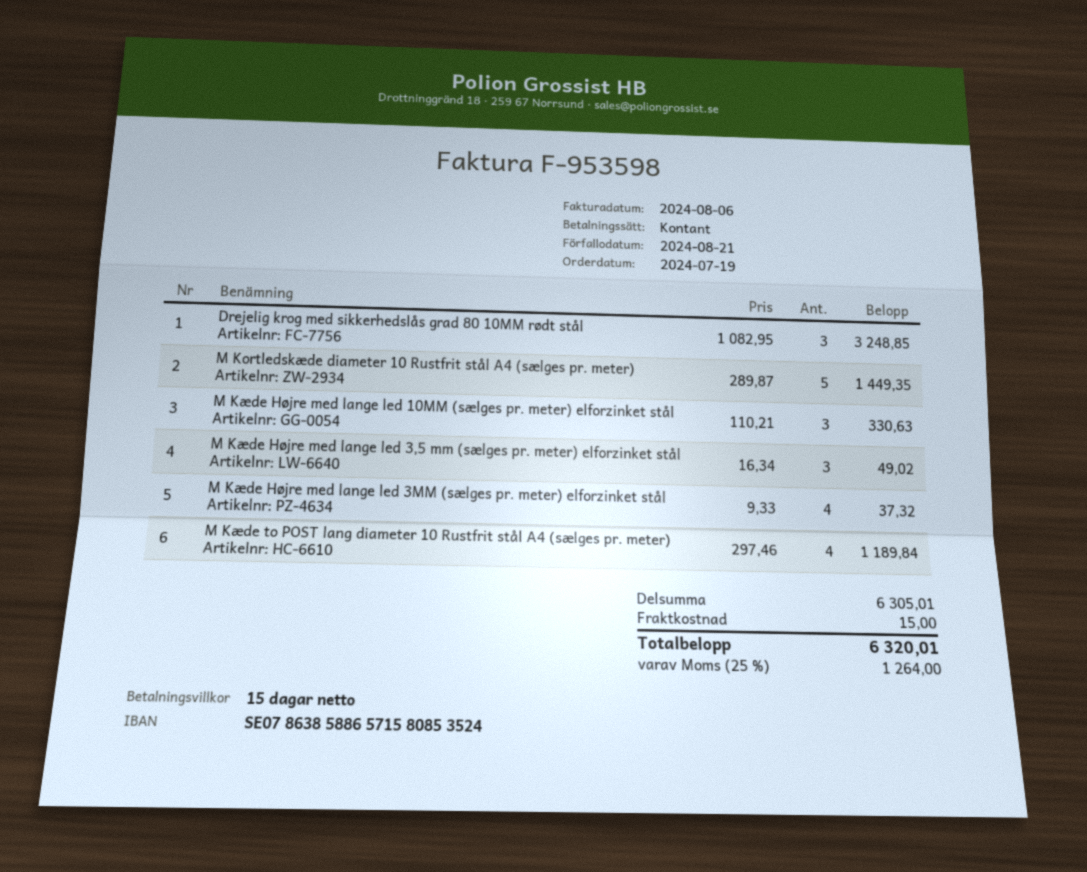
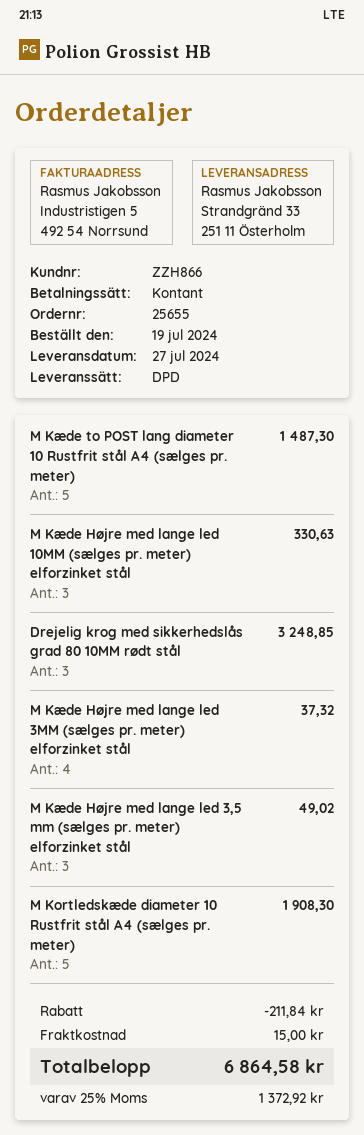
M Kortledskæde diameter 10 Rustfrit stål A4 (sælges pr. meter): 5 for 1449.35 -> 5 for 1908.30
M Kæde to POST lang diameter 10 Rustfrit stål A4 (sælges pr. meter): 4 for 1189.84 -> 5 for 1487.30
discount: none -> 211.84
tax: 25% = 1264.00 -> 25% = 1372.92
total: 6320.01 -> 6864.58

